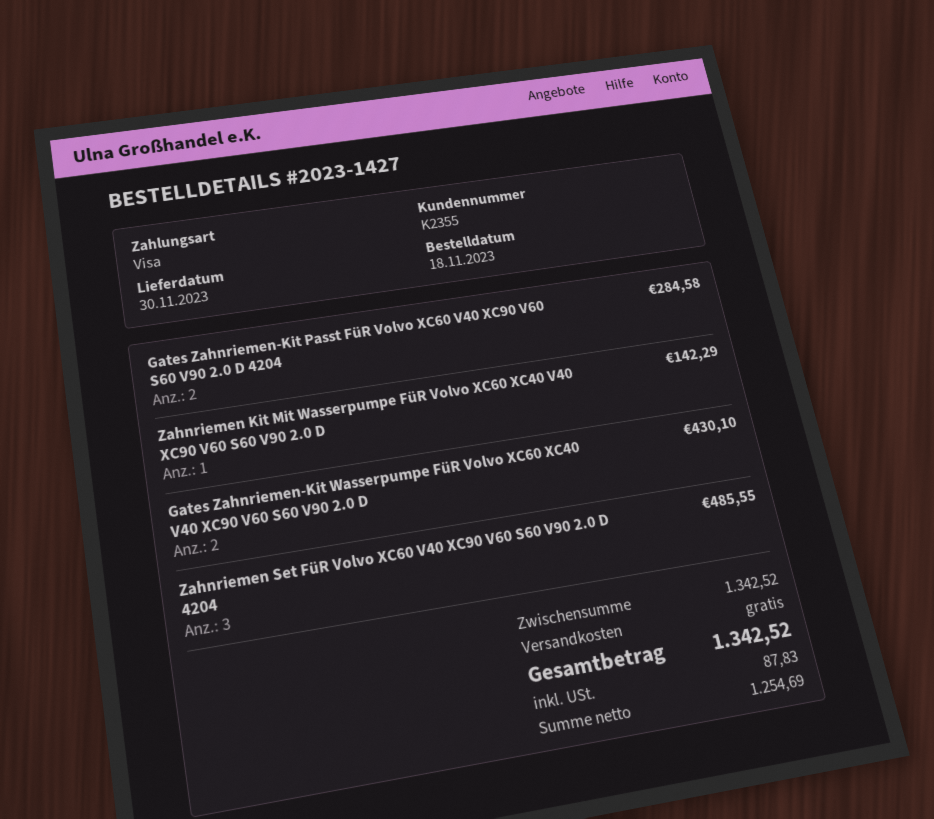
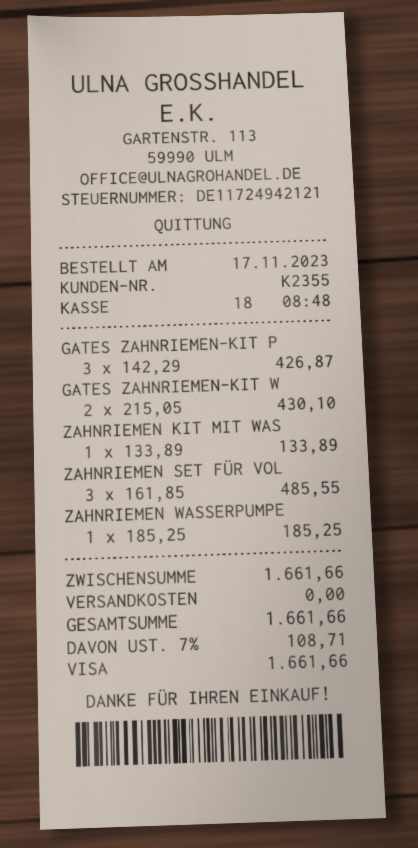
order date: 2023-11-18 -> 2023-11-17
Gates Zahnriemen-Kit Passt FüR Volvo XC60 V40 XC90 V60 S60 V90 2.0 D 4204: 2 for 284.58 -> 3 for 426.87
Zahnriemen Kit Mit Wasserpumpe FüR Volvo XC60 XC40 V40 XC90 V60 S60 V90 2.0 D: 1 for 142.29 -> 1 for 133.89
ZAHNRIEMEN WASSERPUMPE: none -> 1 for 185.25
subtotal: 1342.52 -> 1661.66
tax: 87.83 -> 108.71
total: 1342.52 -> 1661.66

